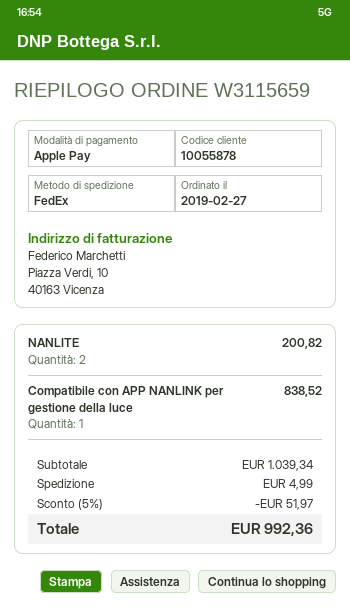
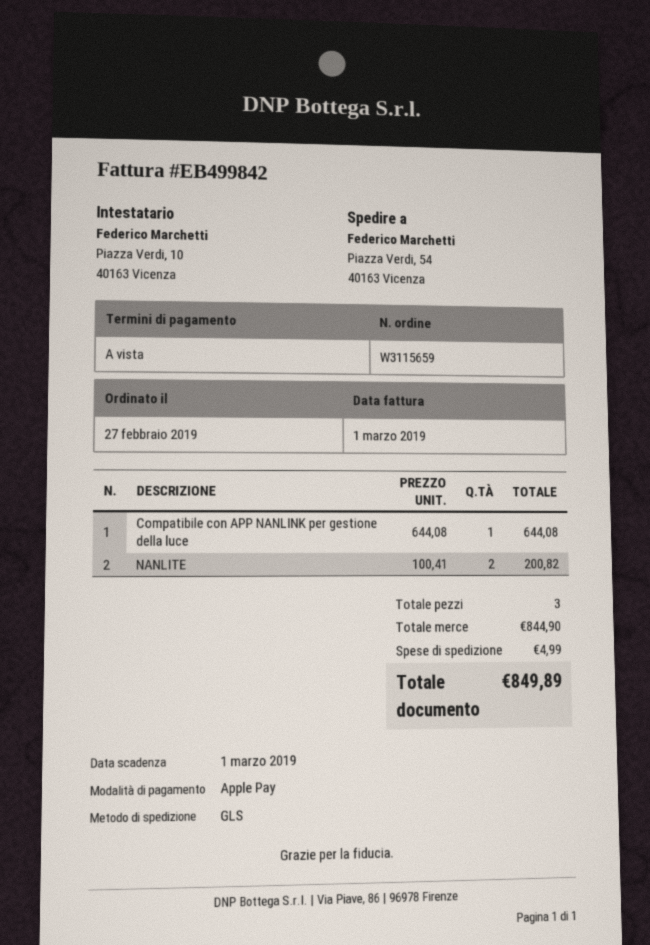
shipping method: FedEx -> GLS
Compatibile con APP NANLINK per gestione della luce: 1 for 838.52 -> 1 for 644.08
subtotal: 1039.34 -> 844.90
discount: 5% = 51.97 -> none
total: 992.36 -> 849.89

